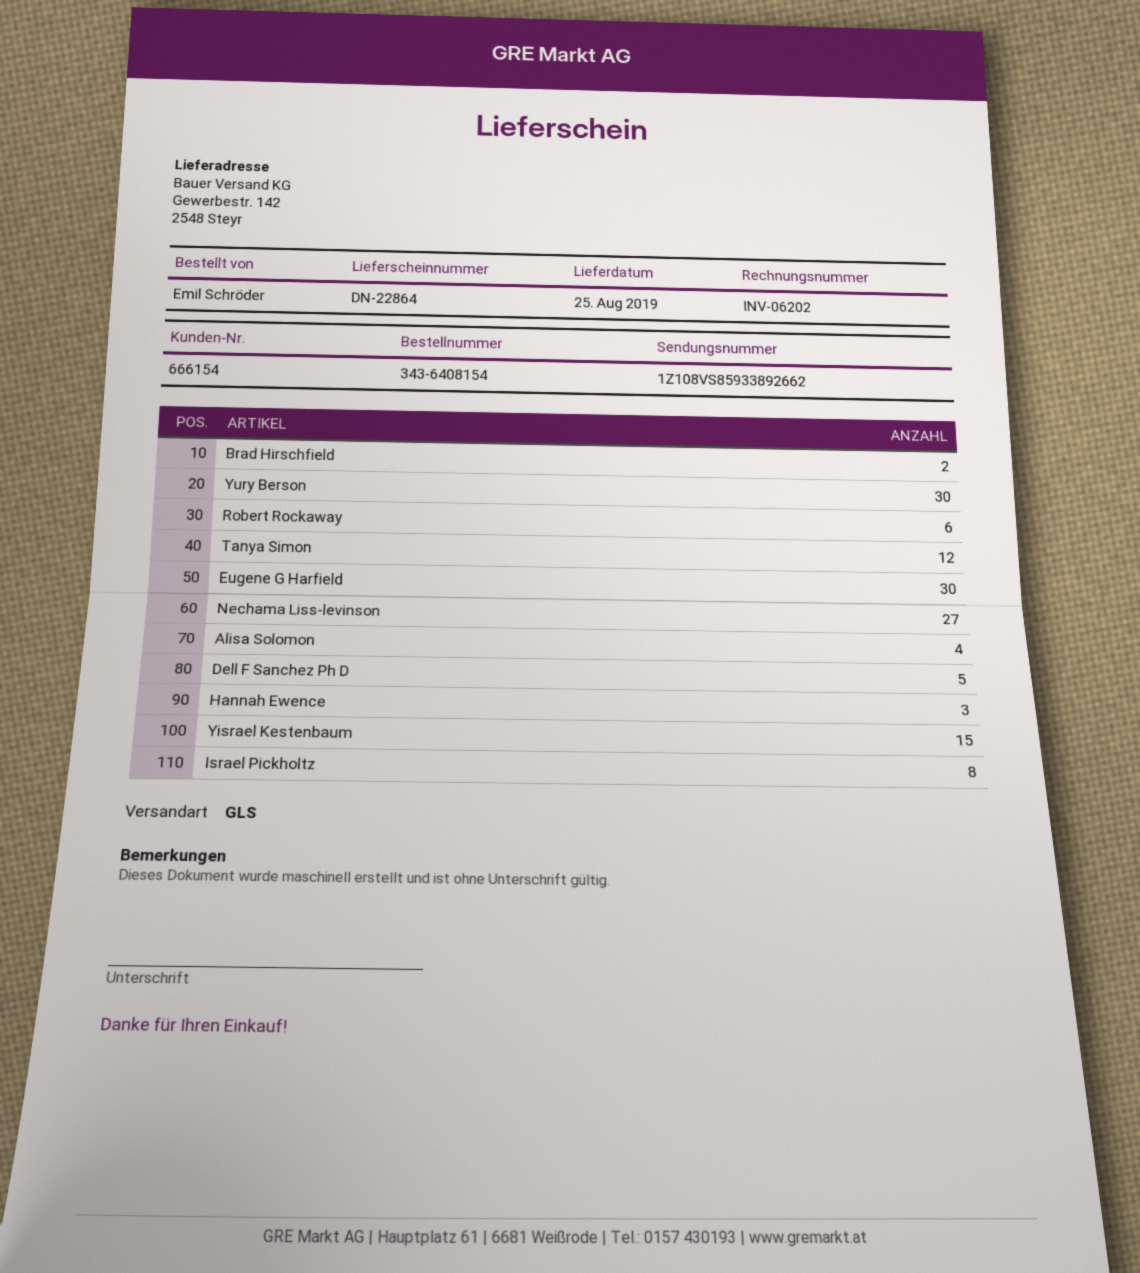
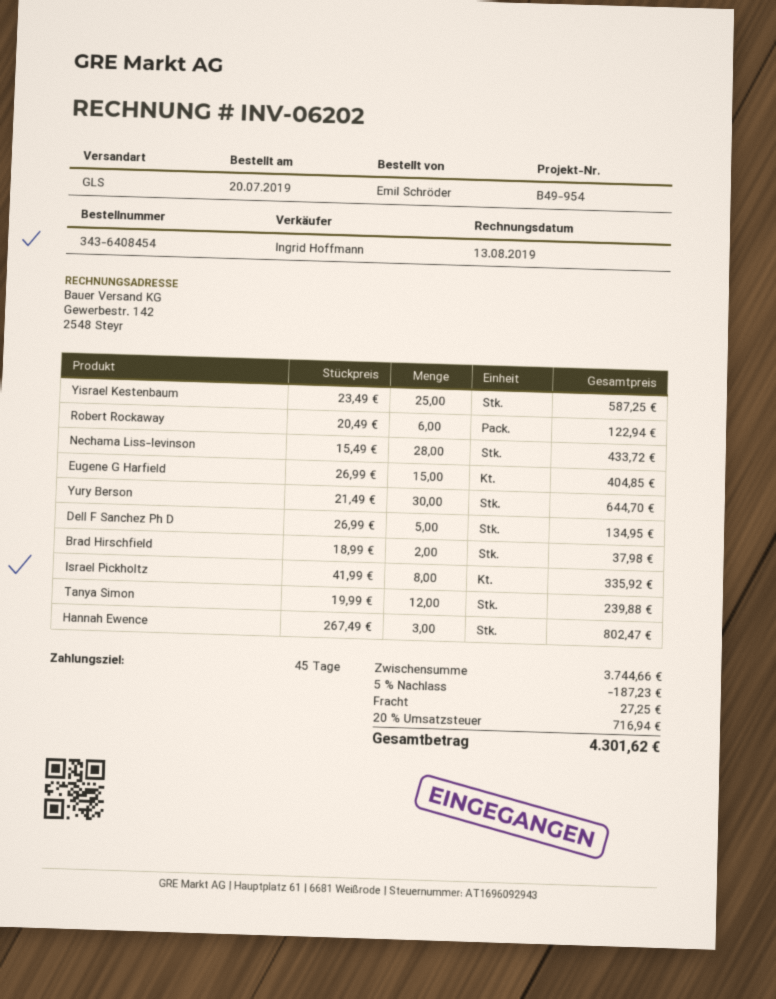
order number: 343-6408154 -> 343-6408454
Eugene G Harfield: 30 -> 15
Nechama Liss-levinson: 27 -> 28
Alisa Solomon: 4 -> none
Yisrael Kestenbaum: 15 -> 25

